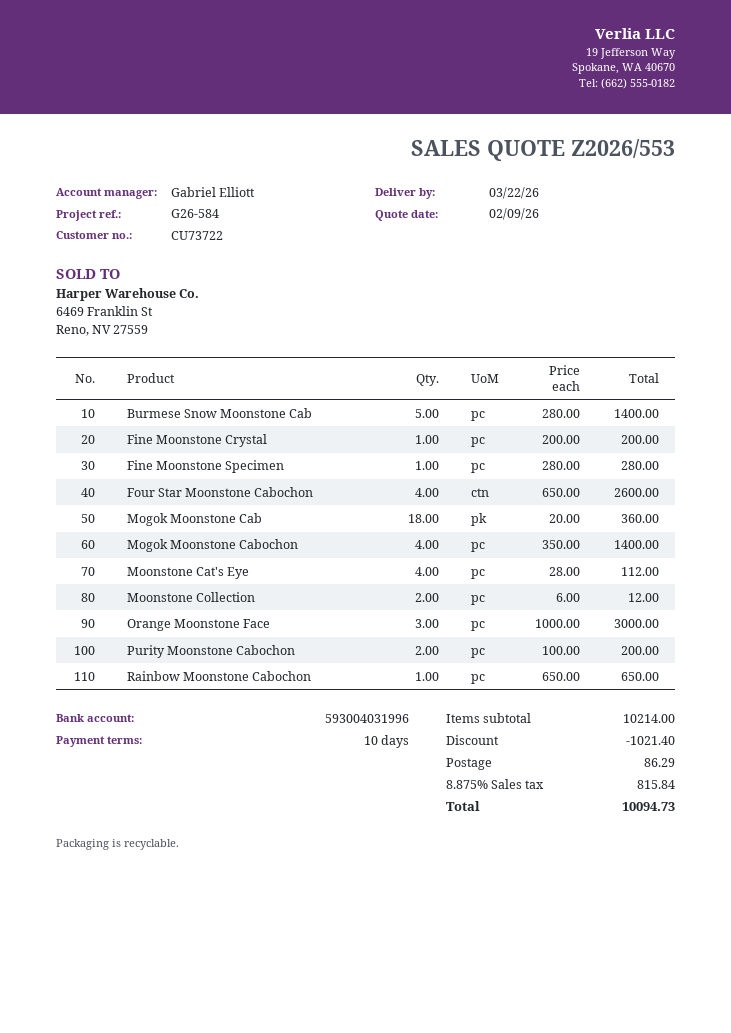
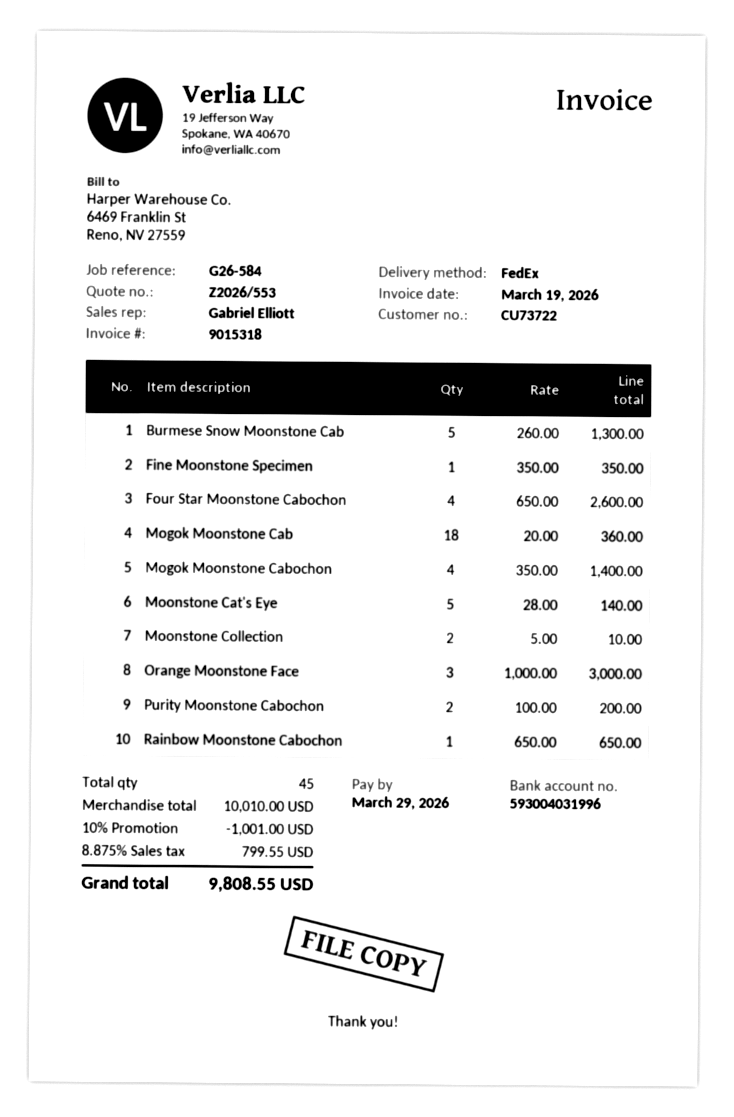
Burmese Snow Moonstone Cab: 5 x 280.00 = 1400.00 -> 5 x 260.00 = 1300.00
Fine Moonstone Crystal: 1 x 200.00 = 200.00 -> none
Fine Moonstone Specimen: 1 x 280.00 = 280.00 -> 1 x 350.00 = 350.00
Moonstone Cat's Eye: 4 x 28.00 = 112.00 -> 5 x 28.00 = 140.00
Moonstone Collection: 2 x 6.00 = 12.00 -> 2 x 5.00 = 10.00
subtotal: 10214.00 -> 10010.00
discount: 1021.40 -> 1001.00
shipping: 86.29 -> none
tax: 8.875% = 815.84 -> 8.875% = 799.55
total: 10094.73 -> 9808.55

